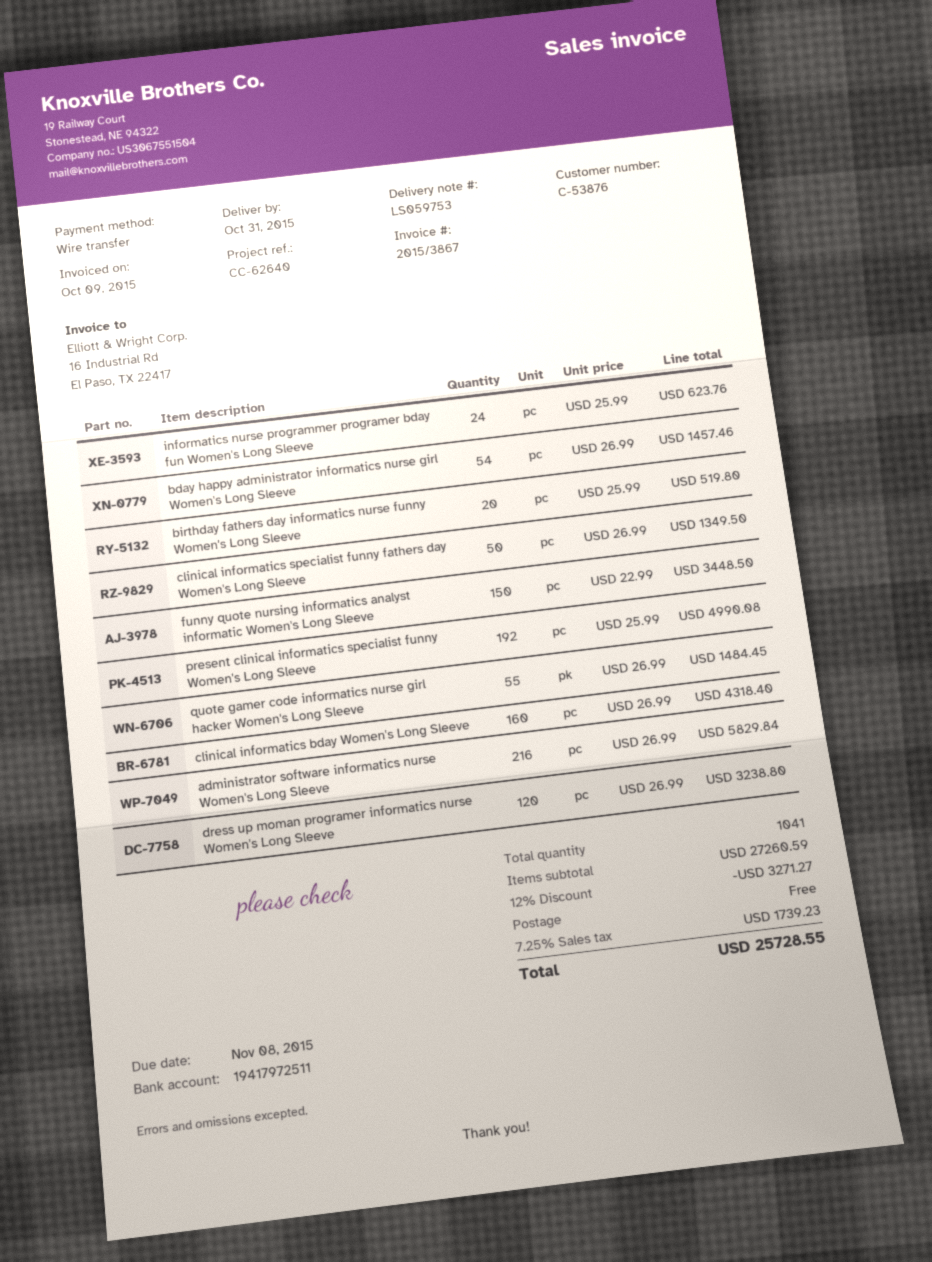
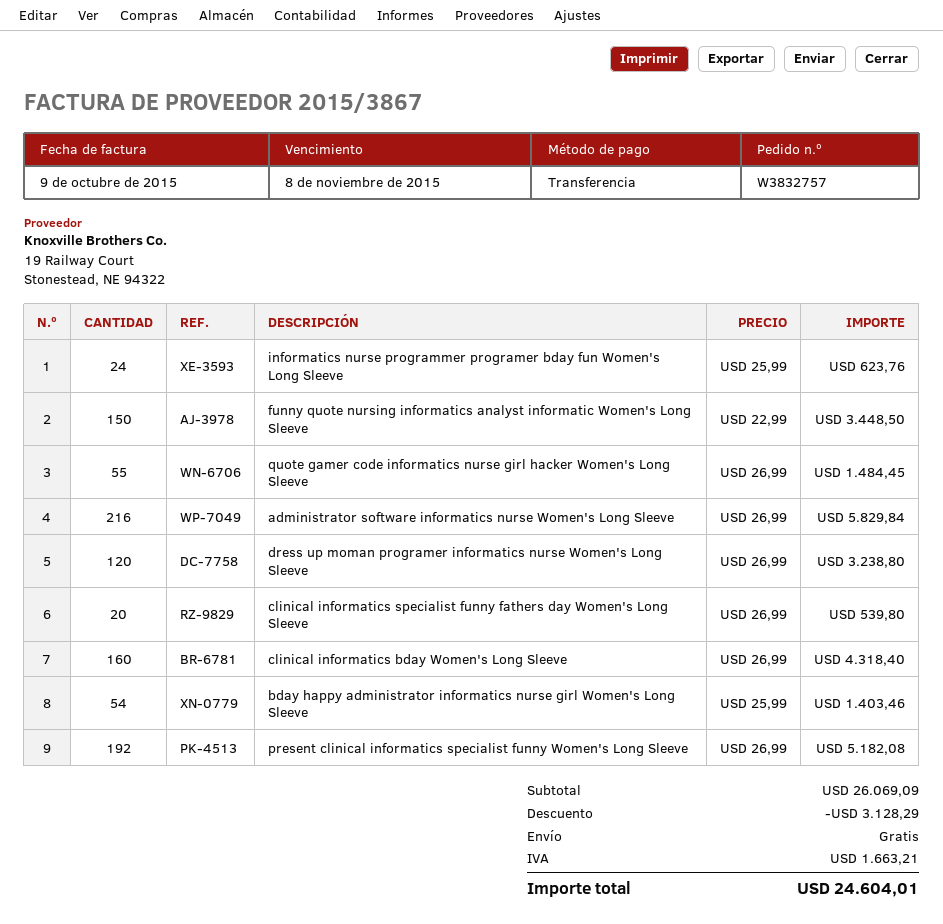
bday happy administrator informatics nurse girl Women's Long Sleeve: 54 x 26.99 = 1457.46 -> 54 x 25.99 = 1403.46
birthday fathers day informatics nurse funny Women's Long Sleeve: 20 x 25.99 = 519.80 -> none
clinical informatics specialist funny fathers day Women's Long Sleeve: 50 x 26.99 = 1349.50 -> 20 x 26.99 = 539.80
present clinical informatics specialist funny Women's Long Sleeve: 192 x 25.99 = 4990.08 -> 192 x 26.99 = 5182.08
subtotal: 27260.59 -> 26069.09
discount: 3271.27 -> 3128.29
tax: 1739.23 -> 1663.21
total: 25728.55 -> 24604.01

